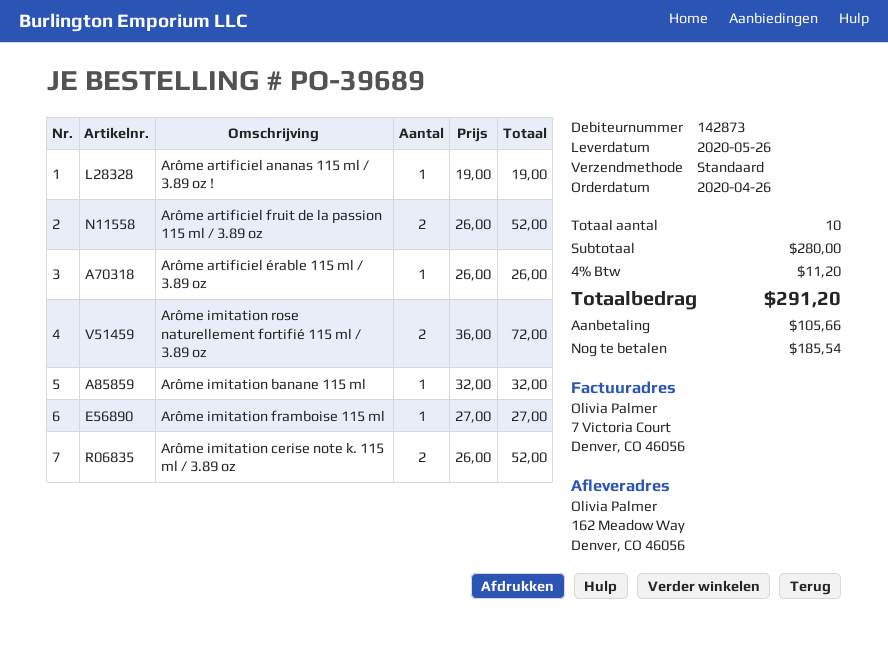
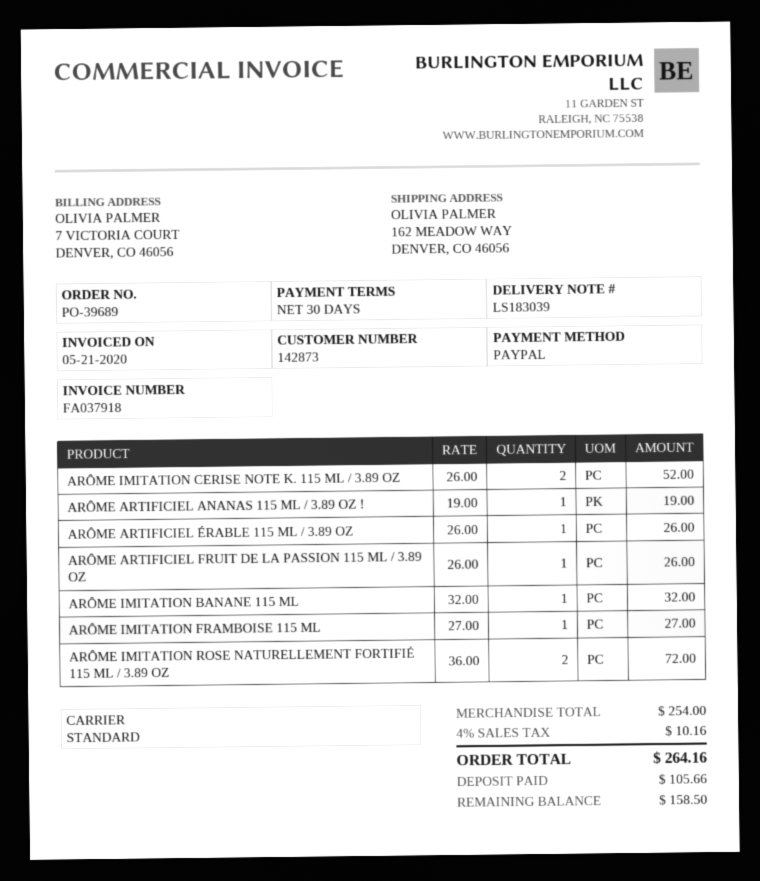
Arôme artificiel fruit de la passion 115 ml / 3.89 oz: 2 x 26.00 = 52.00 -> 1 x 26.00 = 26.00
subtotal: 280.00 -> 254.00
tax: 4% = 11.20 -> 4% = 10.16
total: 291.20 -> 264.16
balance: 185.54 -> 158.50

